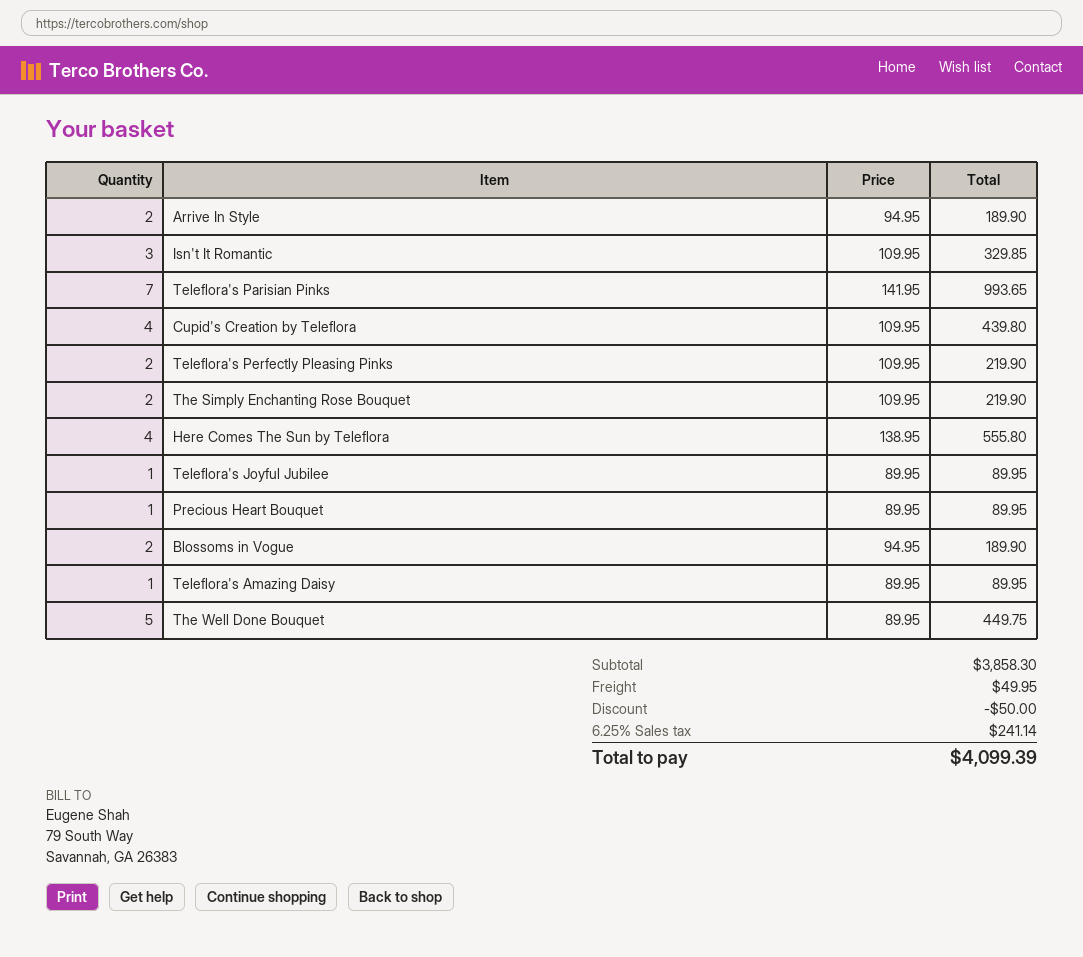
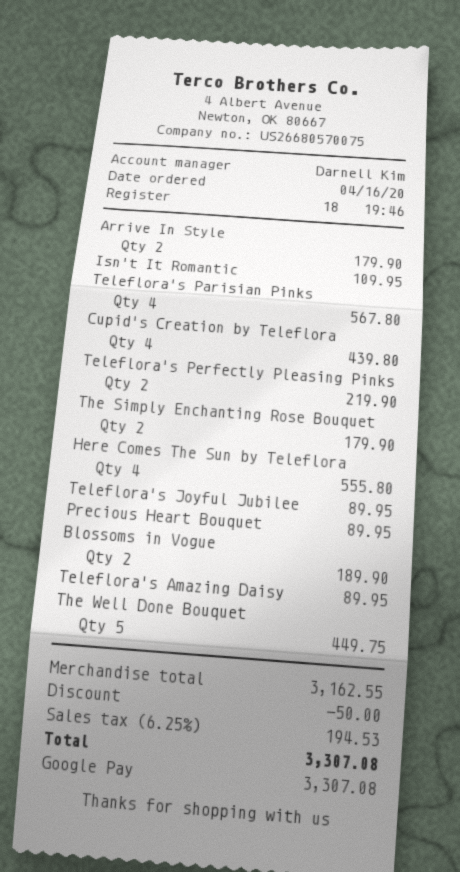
Arrive In Style: 2 for 189.90 -> 2 for 179.90
Isn't It Romantic: 3 for 329.85 -> 1 for 109.95
Teleflora's Parisian Pinks: 7 for 993.65 -> 4 for 567.80
The Simply Enchanting Rose Bouquet: 2 for 219.90 -> 2 for 179.90
subtotal: 3858.30 -> 3162.55
shipping: 49.95 -> none
tax: 6.25% = 241.14 -> 6.25% = 194.53
total: 4099.39 -> 3307.08

